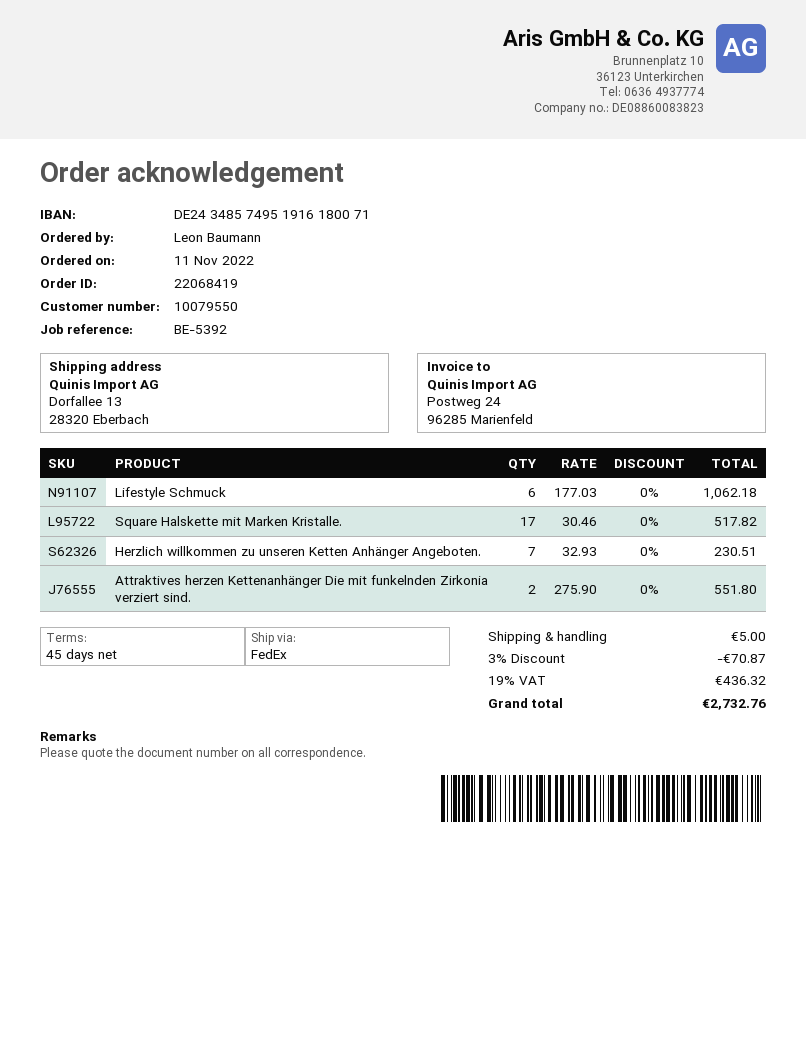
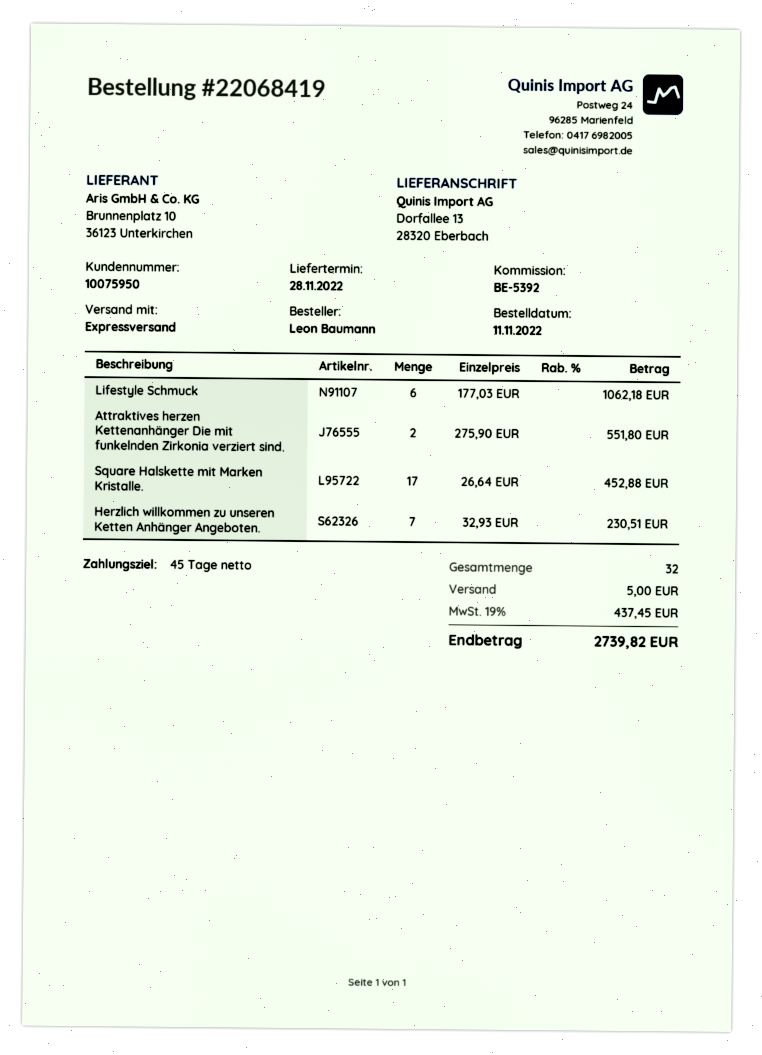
customer number: 10079550 -> 10075950
shipping method: FedEx -> express
Square Halskette mit Marken Kristalle.: 17 x 30.46 = 517.82 -> 17 x 26.64 = 452.88
discount: 3% = 70.87 -> none
tax: 19% = 436.32 -> 19% = 437.45
total: 2732.76 -> 2739.82

